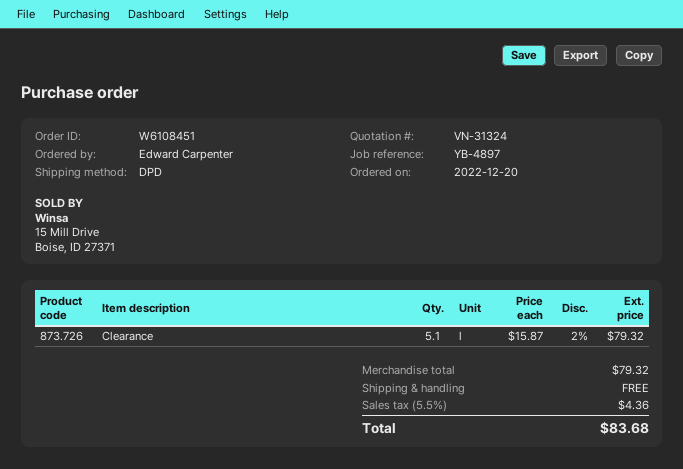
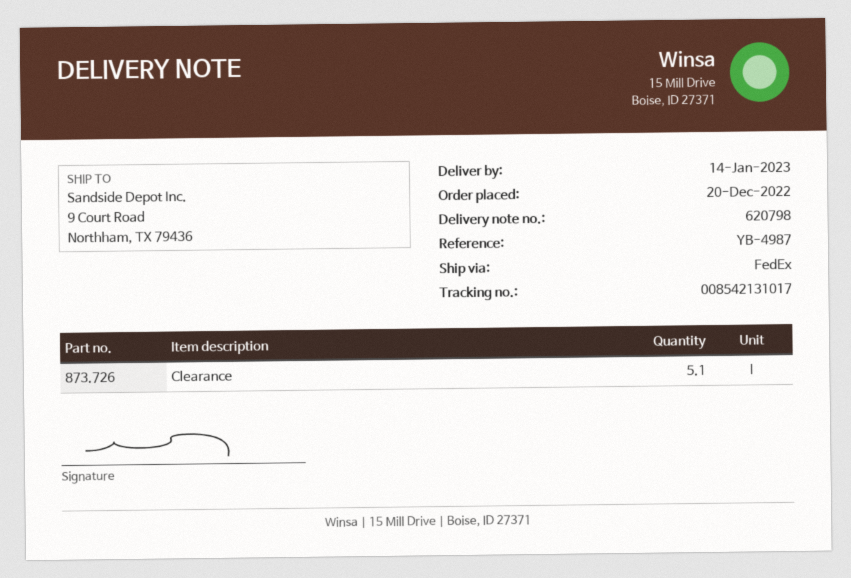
reference: YB-4897 -> YB-4987
shipping method: DPD -> FedEx

